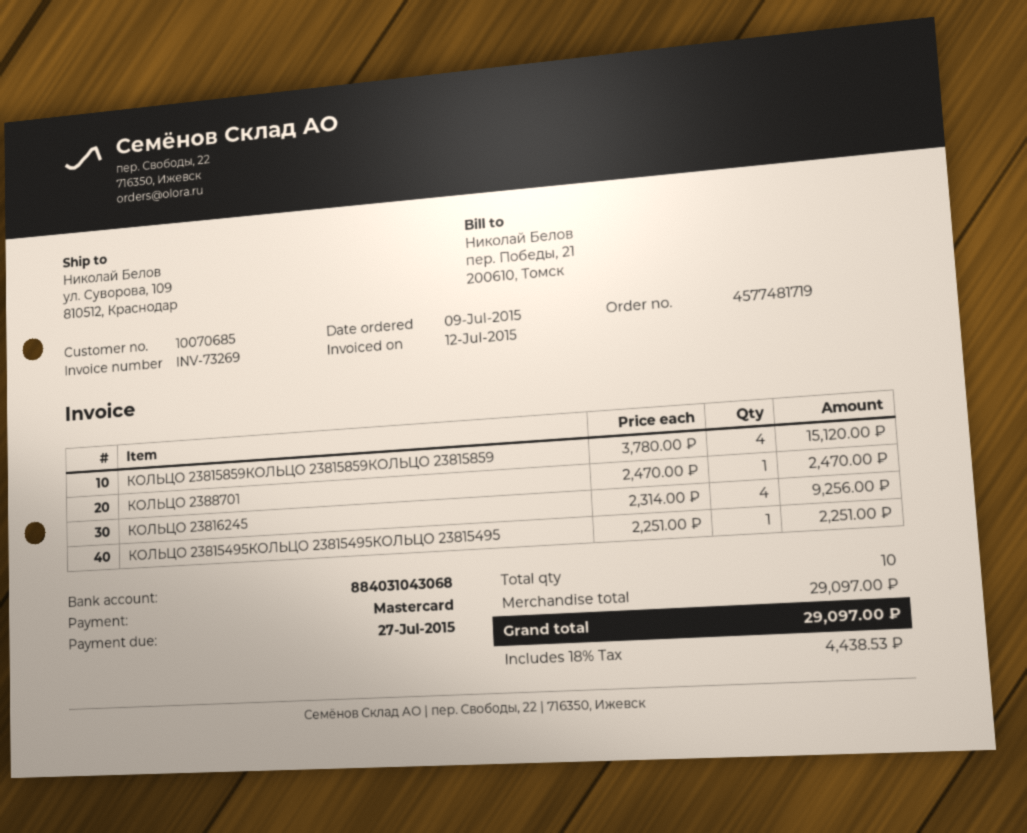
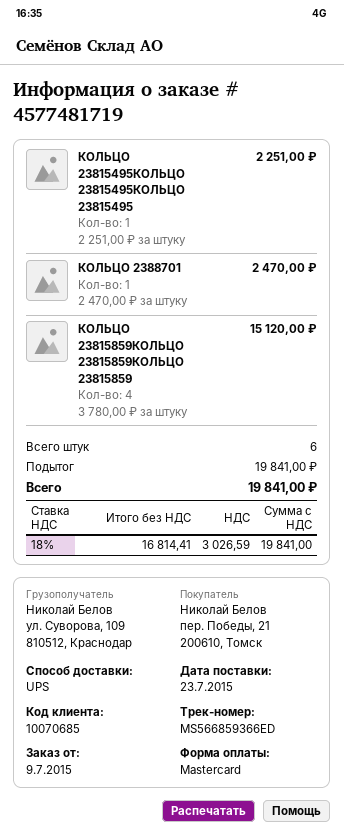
КОЛЬЦО 23816245: 4 x 2314.00 = 9256.00 -> none
total quantity: 10 -> 6
subtotal: 29097.00 -> 19841.00
tax: 18% = 4438.53 -> 18% = 3026.59
total: 29097.00 -> 19841.00

